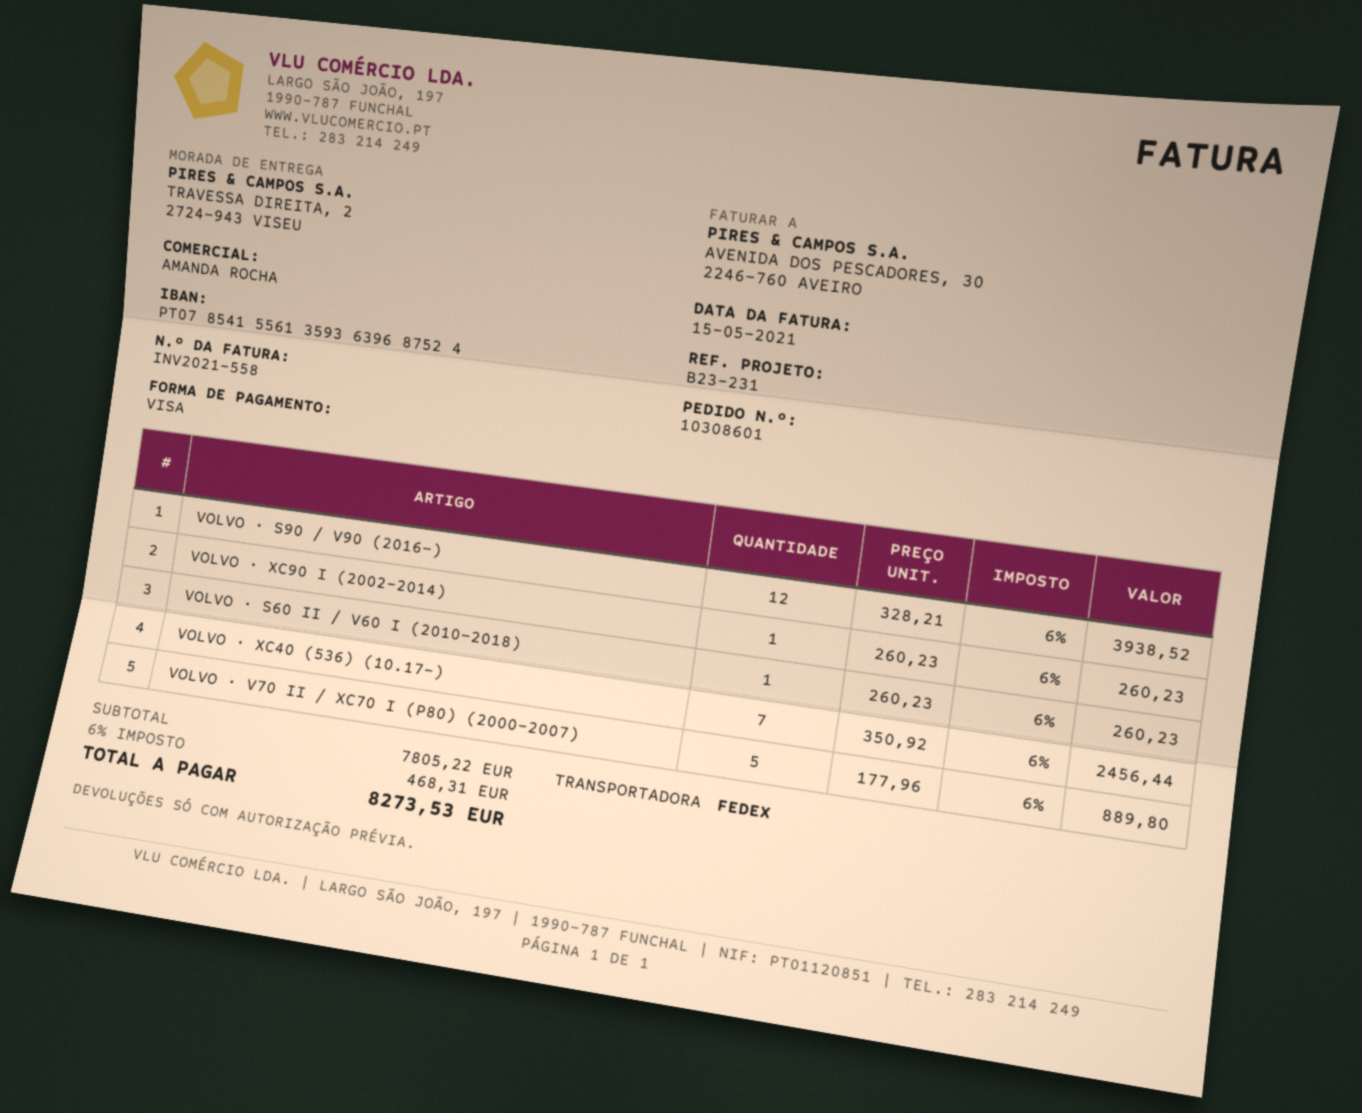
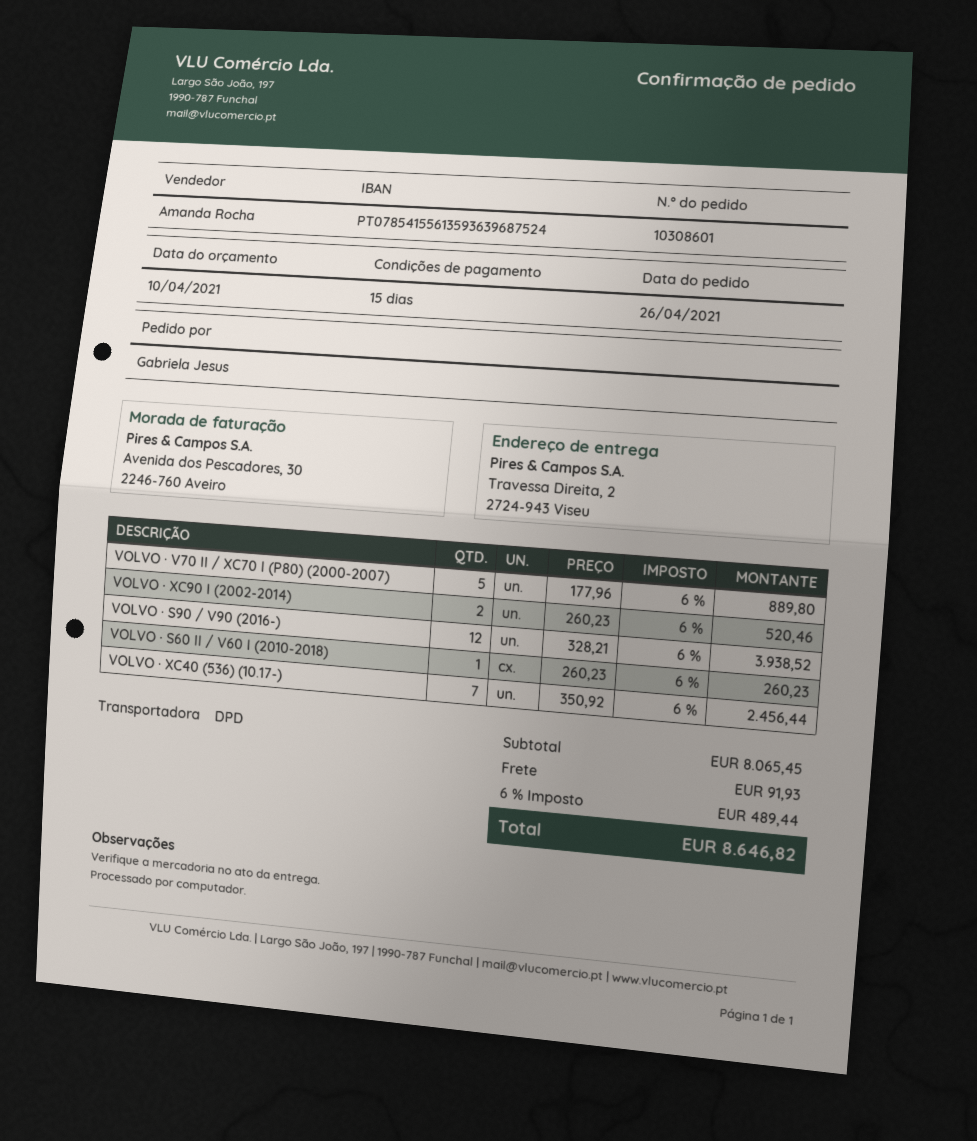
shipping method: FedEx -> DPD
VOLVO · XC90 I (2002-2014): 1 x 260.23 = 260.23 -> 2 x 260.23 = 520.46
subtotal: 7805.22 -> 8065.45
shipping: none -> 91.93
tax: 6% = 468.31 -> 6% = 489.44
total: 8273.53 -> 8646.82

